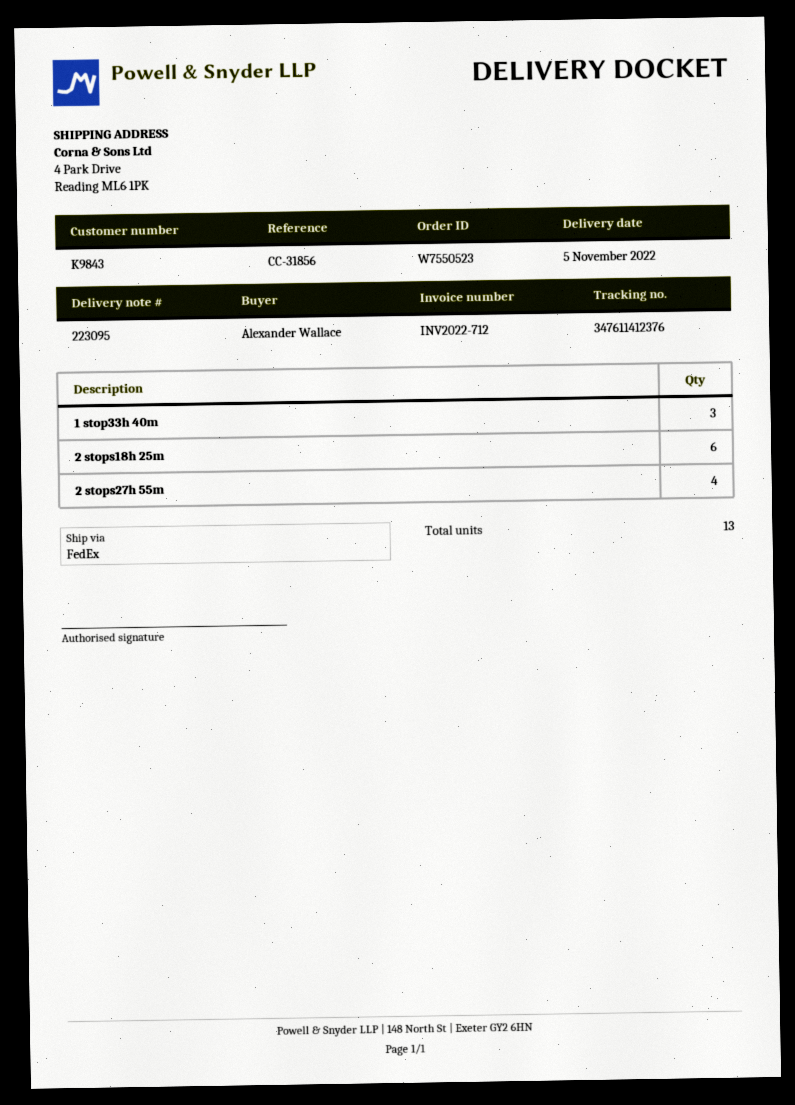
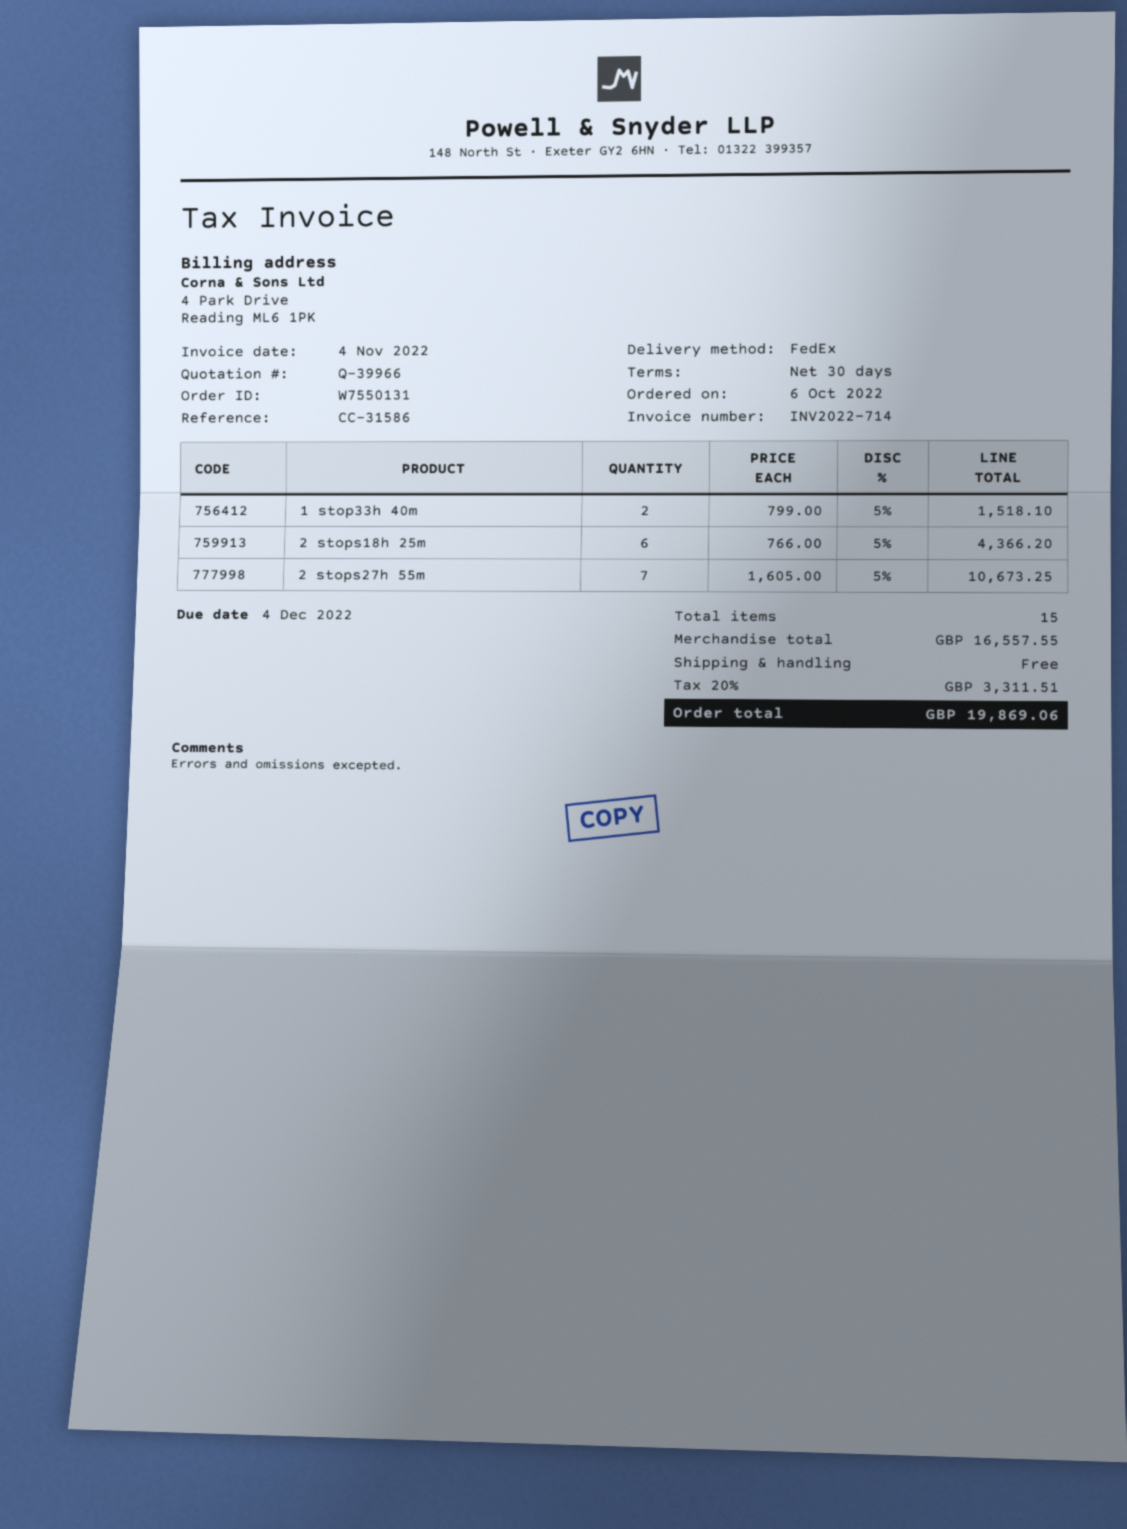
order number: W7550523 -> W7550131
invoice number: INV2022-712 -> INV2022-714
reference: CC-31856 -> CC-31586
1 stop33h 40m: 3 -> 2
2 stops27h 55m: 4 -> 7
total quantity: 13 -> 15

